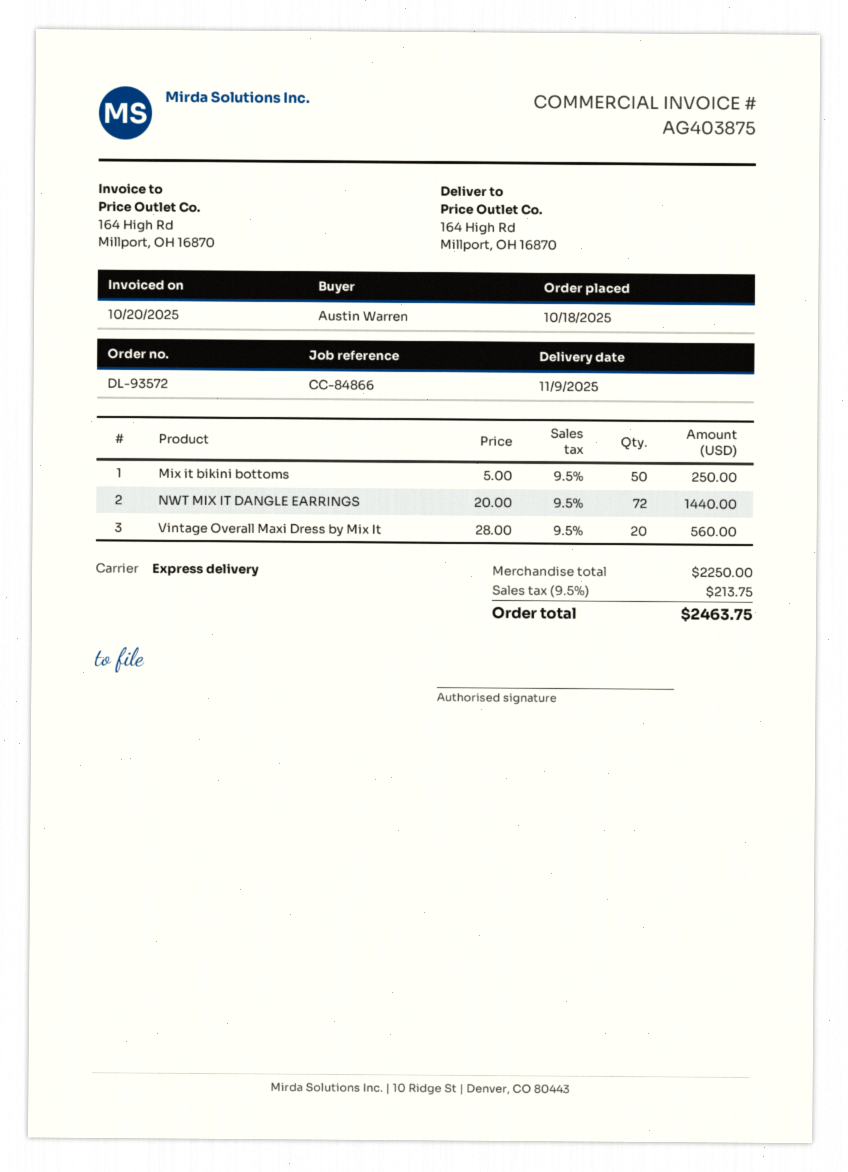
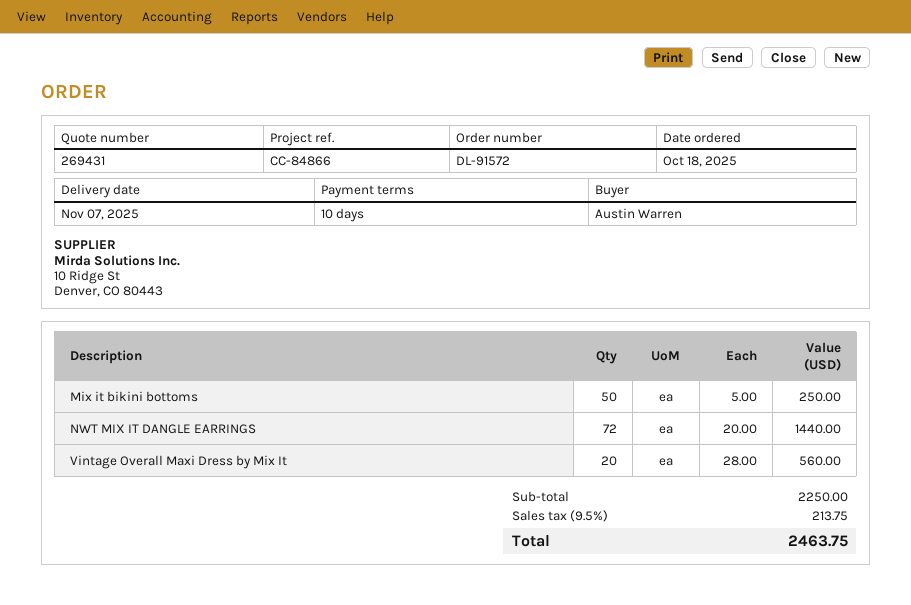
order number: DL-93572 -> DL-91572
delivery date: 2025-11-09 -> 2025-11-07

